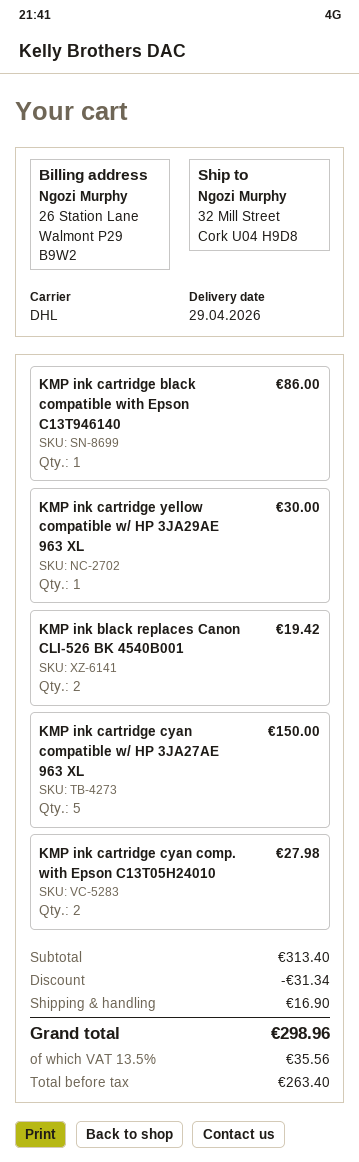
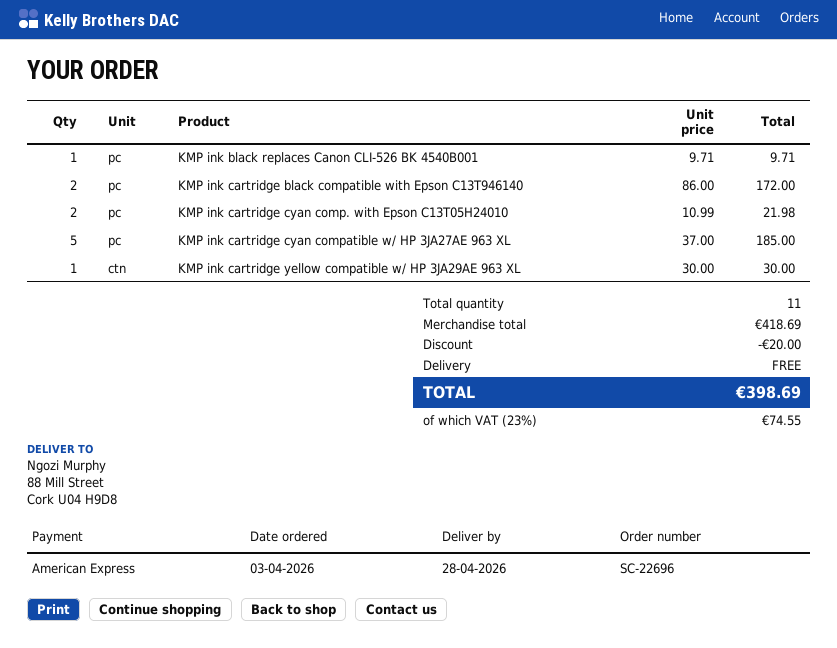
delivery date: 2026-04-29 -> 2026-04-28
ship to: 32 Mill Street, Cork U04 H9D8 -> 88 Mill Street, Cork U04 H9D8
KMP ink cartridge black compatible with Epson C13T946140: 1 for 86.00 -> 2 for 172.00
KMP ink black replaces Canon CLI-526 BK 4540B001: 2 for 19.42 -> 1 for 9.71
KMP ink cartridge cyan compatible w/ HP 3JA27AE 963 XL: 5 for 150.00 -> 5 for 185.00
KMP ink cartridge cyan comp. with Epson C13T05H24010: 2 for 27.98 -> 2 for 21.98
subtotal: 313.40 -> 418.69
discount: 31.34 -> 20.00
shipping: 16.90 -> 0.00
tax: 13.5% = 35.56 -> 23% = 74.55
total: 298.96 -> 398.69

